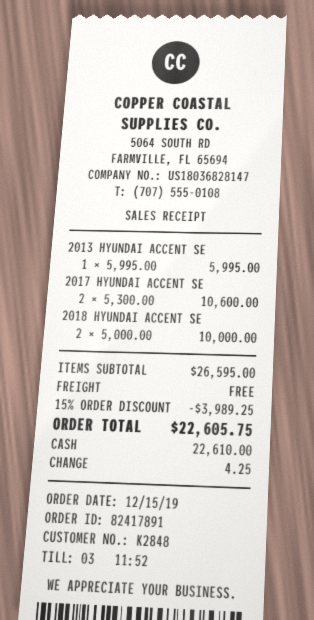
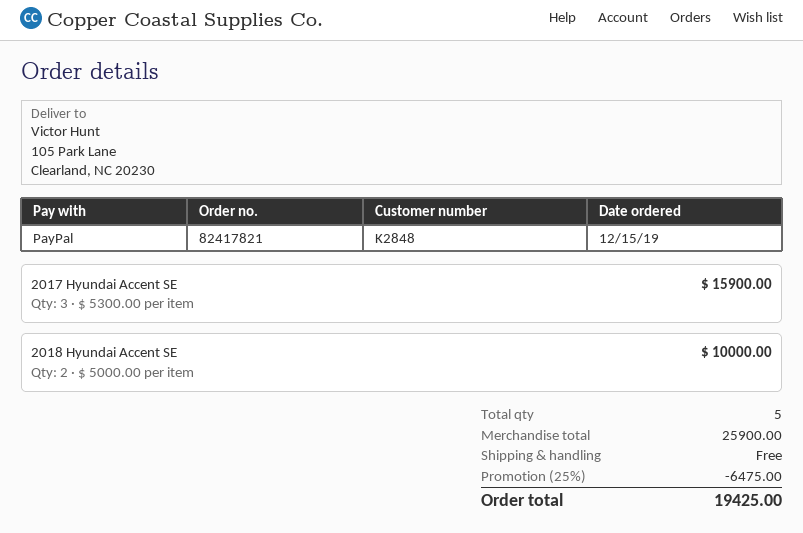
order number: 82417891 -> 82417821
payment method: cash -> PayPal
2013 HYUNDAI ACCENT SE: 1 x 5995.00 = 5995.00 -> none
2017 HYUNDAI ACCENT SE: 2 x 5300.00 = 10600.00 -> 3 x 5300.00 = 15900.00
subtotal: 26595.00 -> 25900.00
discount: 15% = 3989.25 -> 25% = 6475.00
total: 22605.75 -> 19425.00

